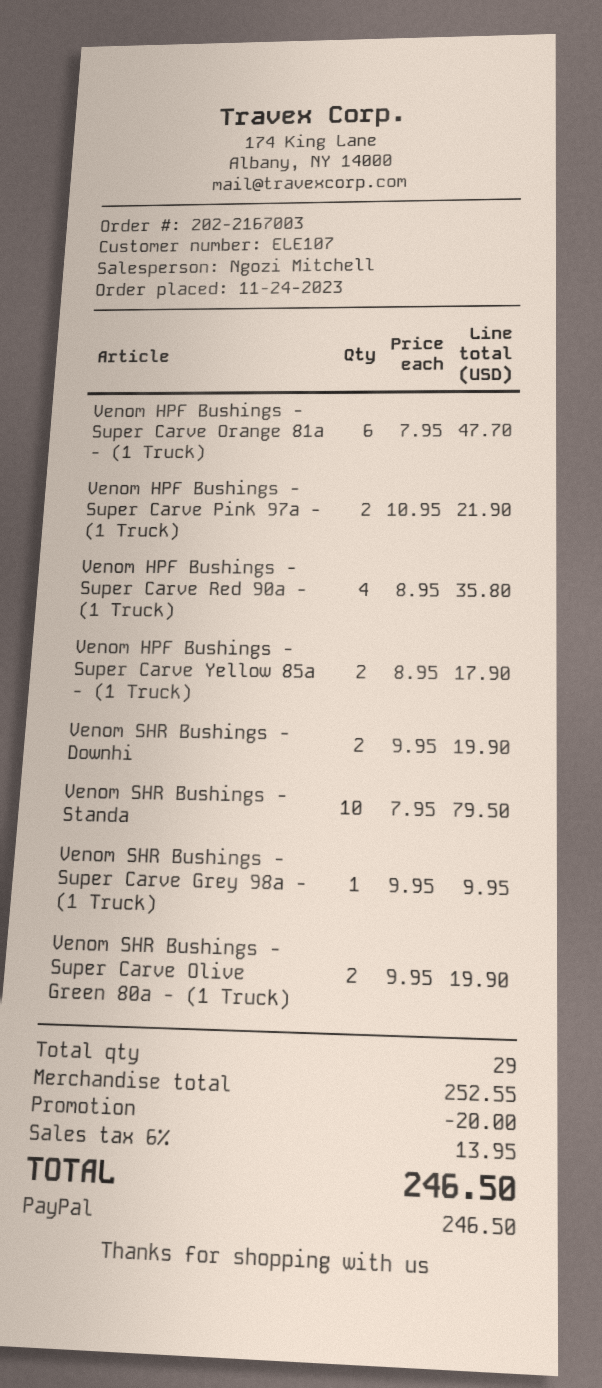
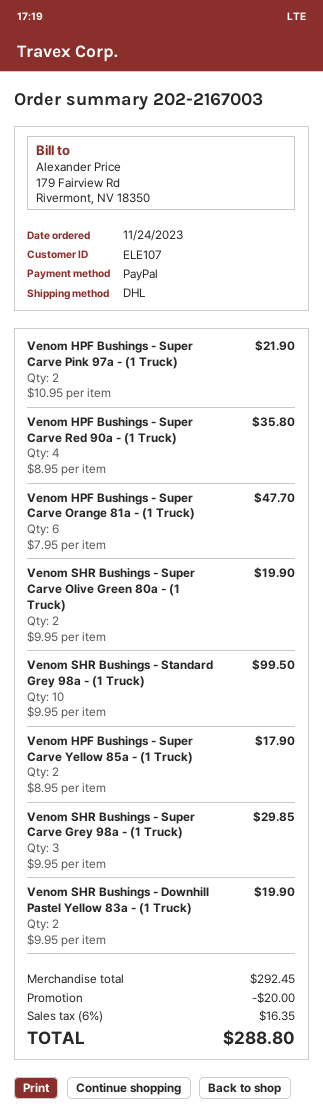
Venom SHR Bushings - Standa: 10 x 7.95 = 79.50 -> 10 x 9.95 = 99.50
Venom SHR Bushings - Super Carve Grey 98a - (1 Truck): 1 x 9.95 = 9.95 -> 3 x 9.95 = 29.85
subtotal: 252.55 -> 292.45
tax: 6% = 13.95 -> 6% = 16.35
total: 246.50 -> 288.80

